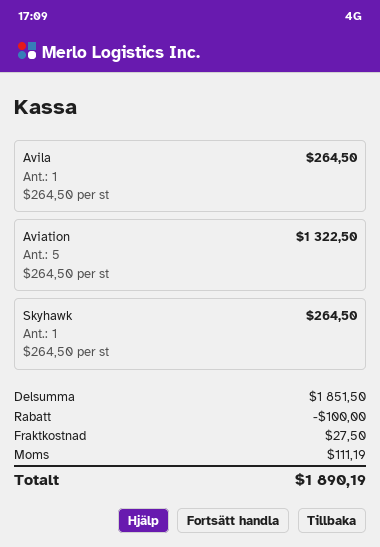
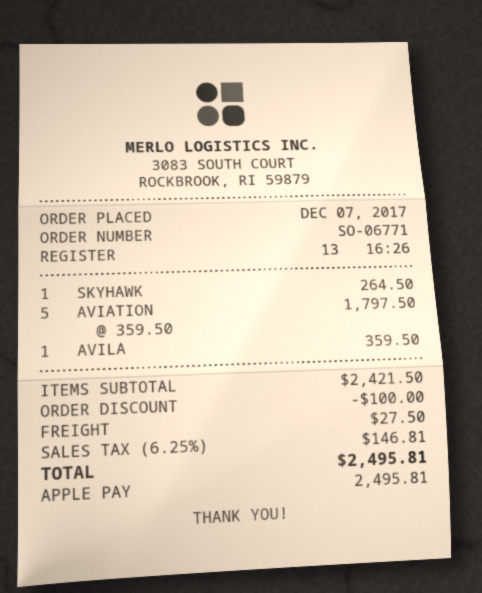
Avila: 1 x 264.50 = 264.50 -> 1 x 359.50 = 359.50
Aviation: 5 x 264.50 = 1322.50 -> 5 x 359.50 = 1797.50
subtotal: 1851.50 -> 2421.50
tax: 111.19 -> 146.81
total: 1890.19 -> 2495.81

